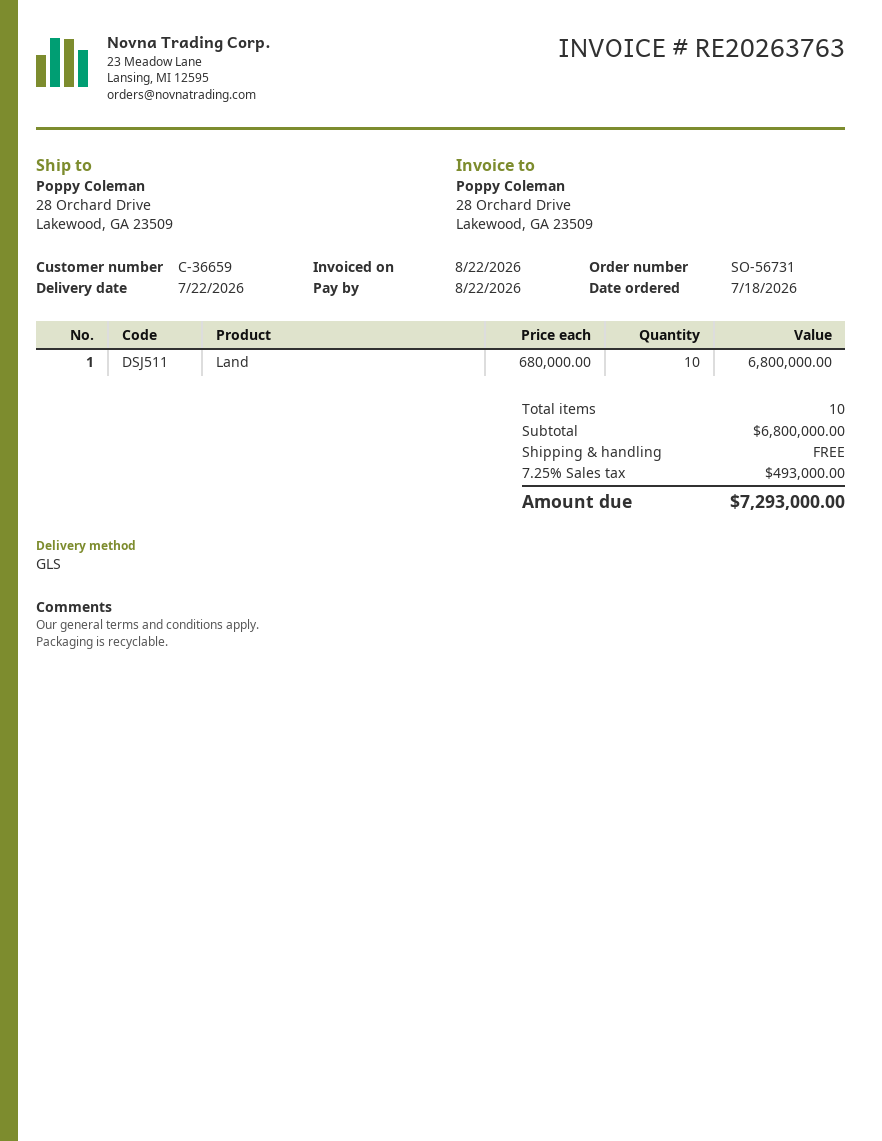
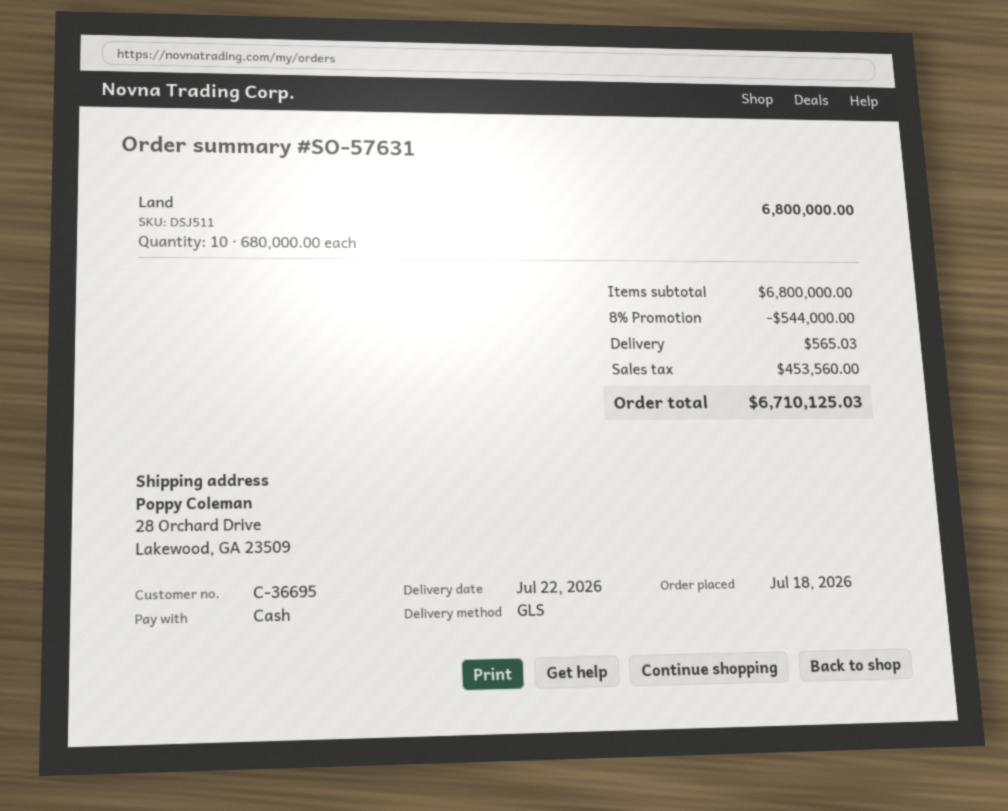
order number: SO-56731 -> SO-57631
customer number: C-36659 -> C-36695
discount: none -> 8% = 544000.00
shipping: 0.00 -> 565.03
tax: 493000.00 -> 453560.00
total: 7293000.00 -> 6710125.03

